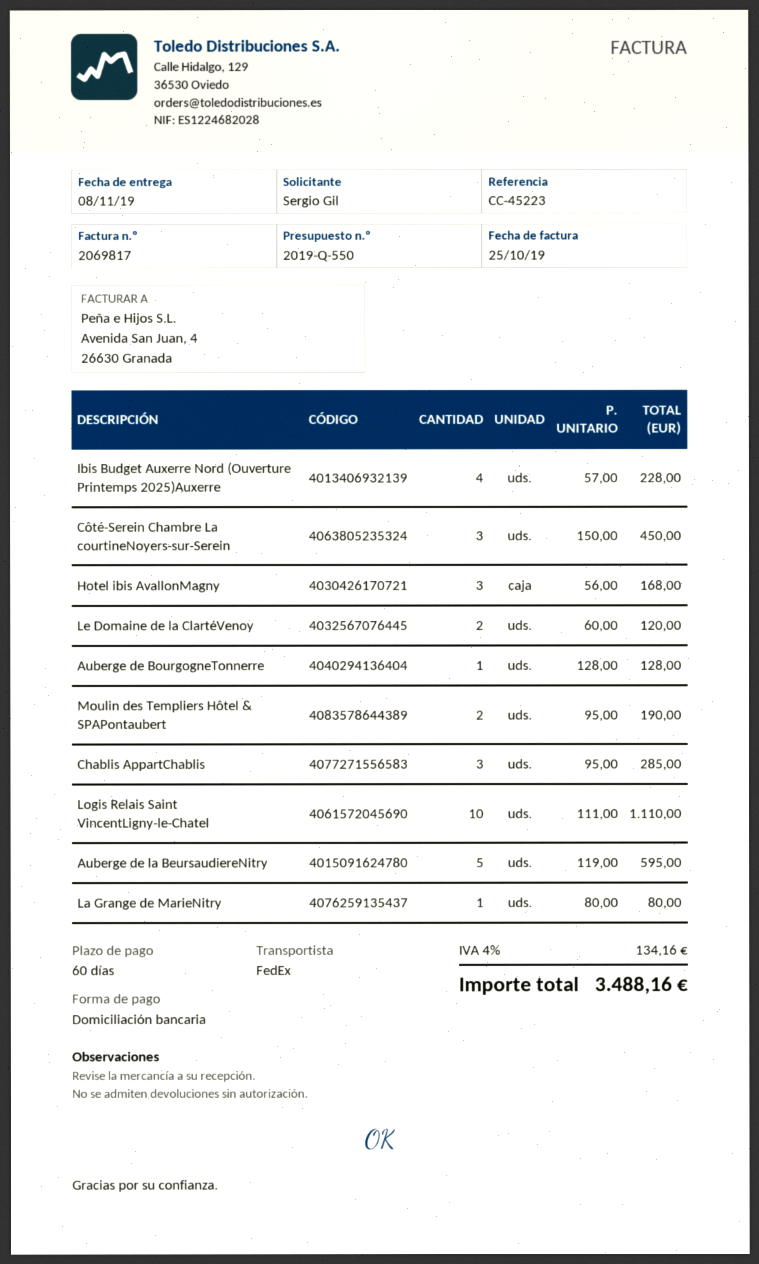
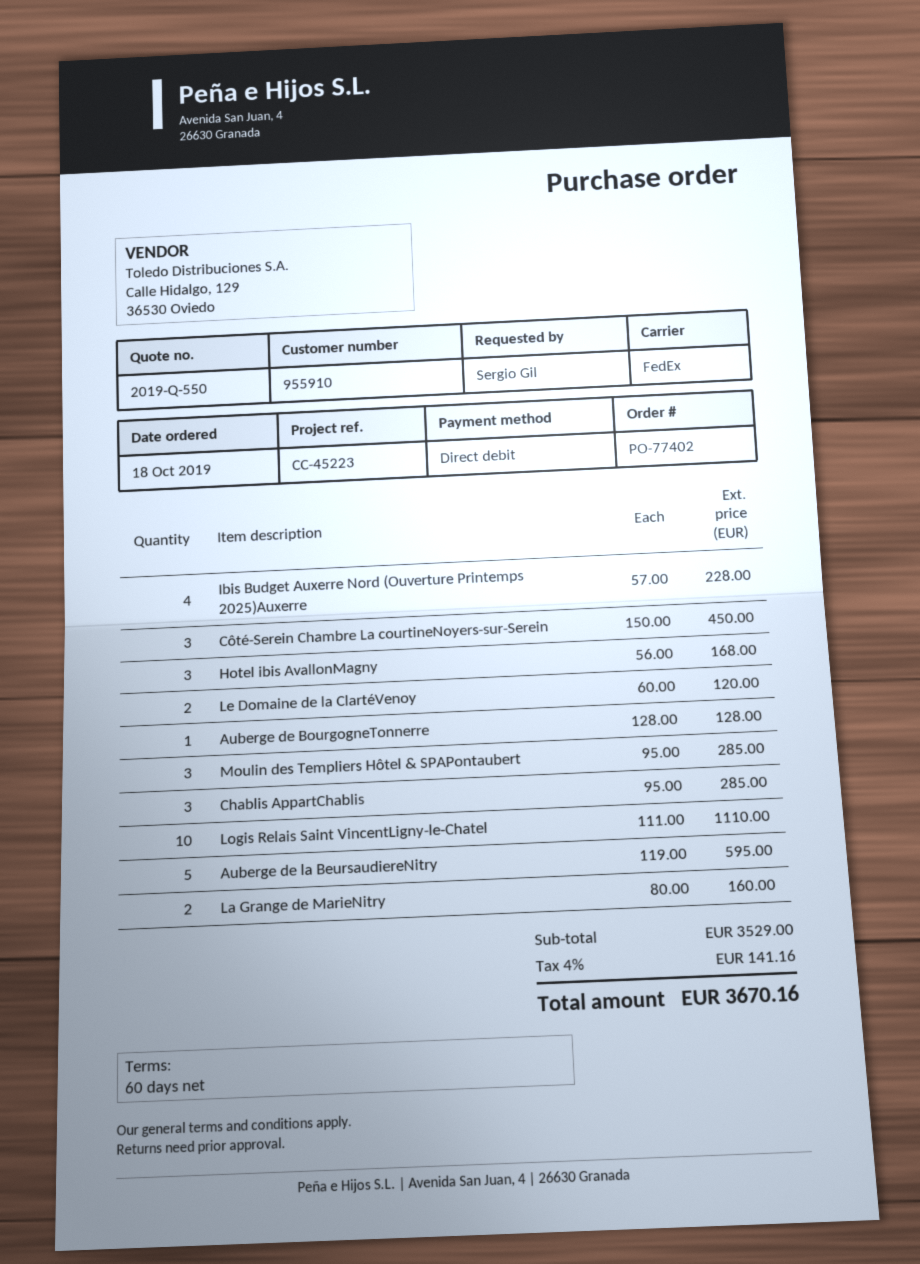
Moulin des Templiers Hôtel & SPAPontaubert: 2 x 95.00 = 190.00 -> 3 x 95.00 = 285.00
La Grange de MarieNitry: 1 x 80.00 = 80.00 -> 2 x 80.00 = 160.00
tax: 4% = 134.16 -> 4% = 141.16
total: 3488.16 -> 3670.16

